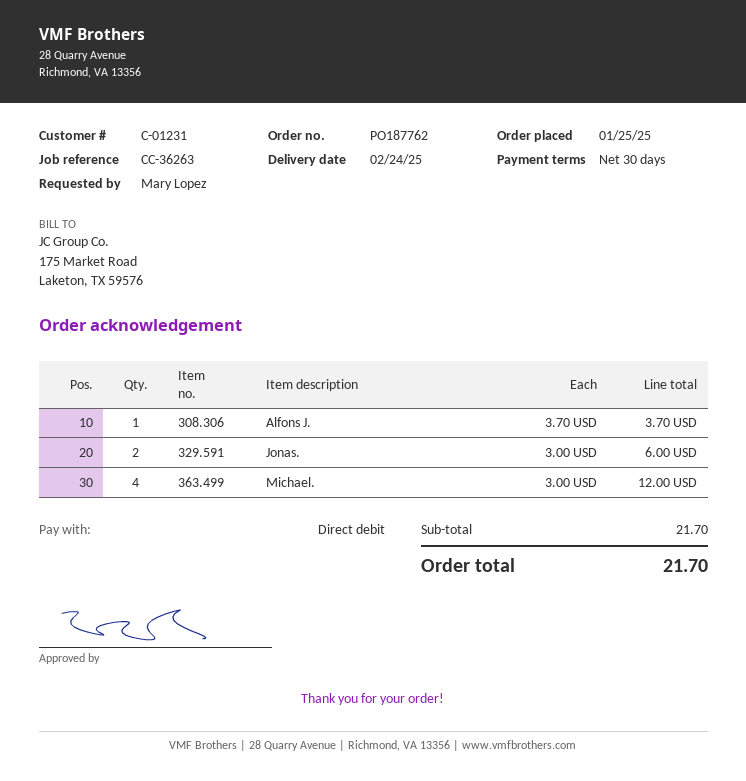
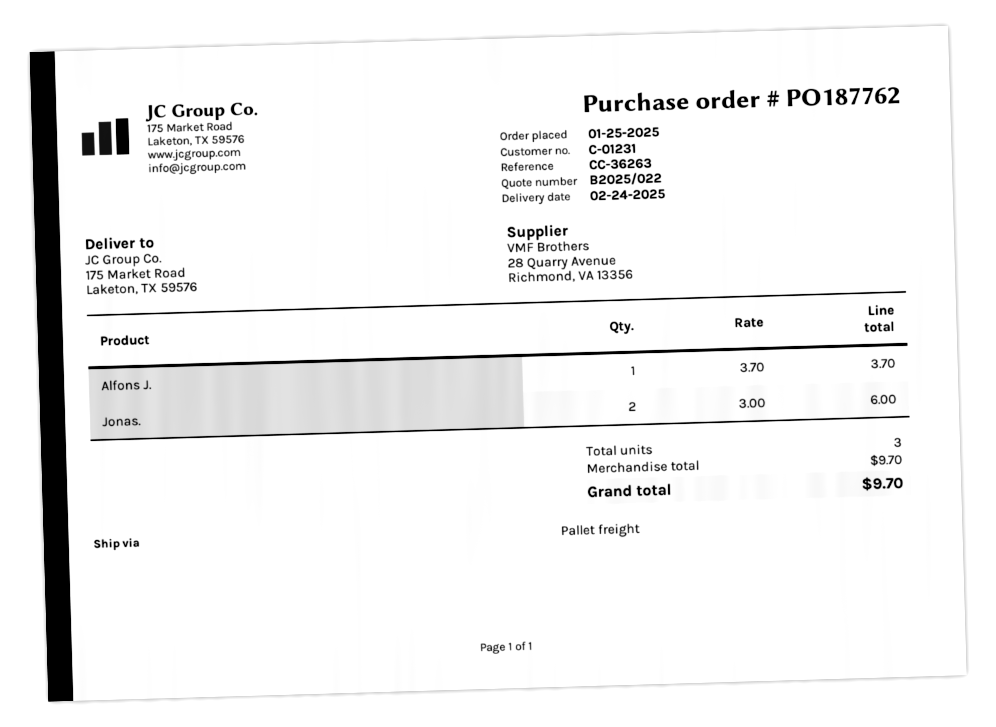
Michael.: 4 x 3.00 = 12.00 -> none
subtotal: 21.70 -> 9.70
total: 21.70 -> 9.70

